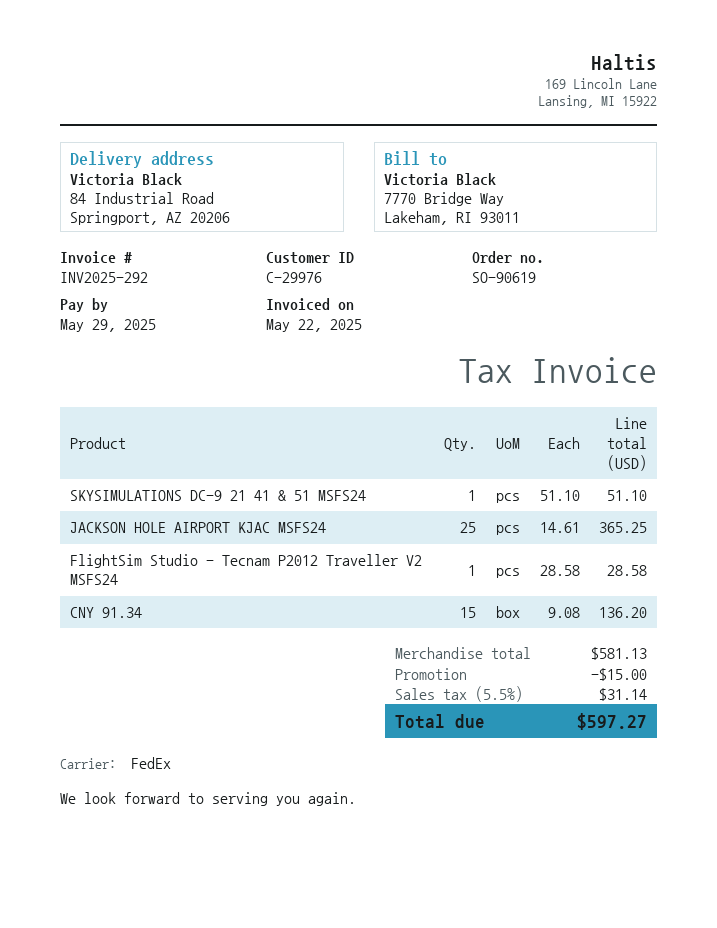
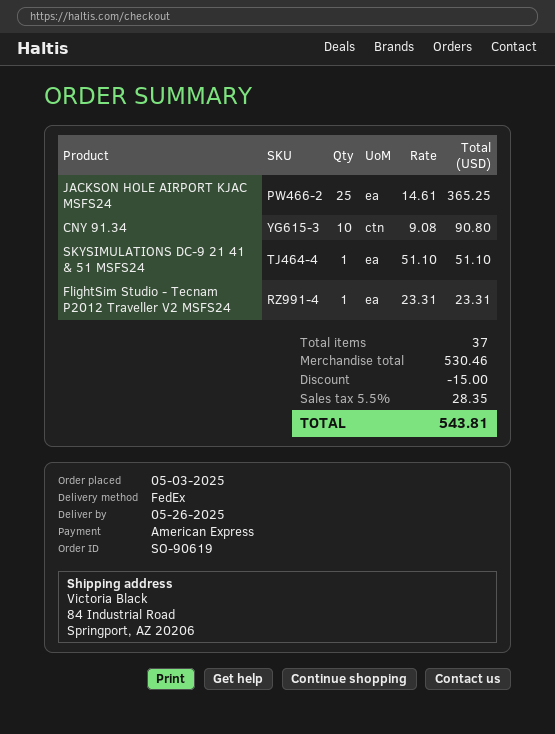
FlightSim Studio - Tecnam P2012 Traveller V2 MSFS24: 1 x 28.58 = 28.58 -> 1 x 23.31 = 23.31
CNY 91.34: 15 x 9.08 = 136.20 -> 10 x 9.08 = 90.80
subtotal: 581.13 -> 530.46
tax: 5.5% = 31.14 -> 5.5% = 28.35
total: 597.27 -> 543.81

